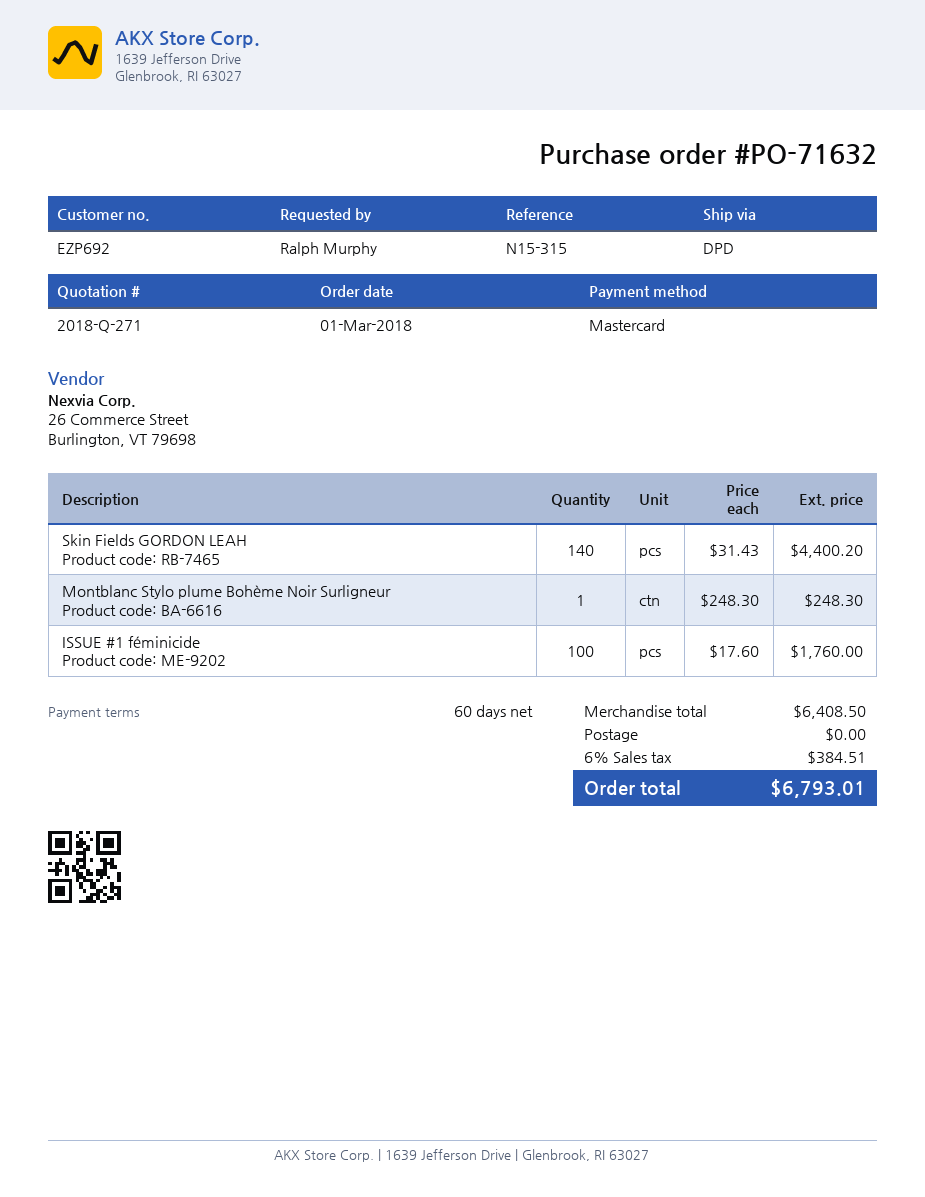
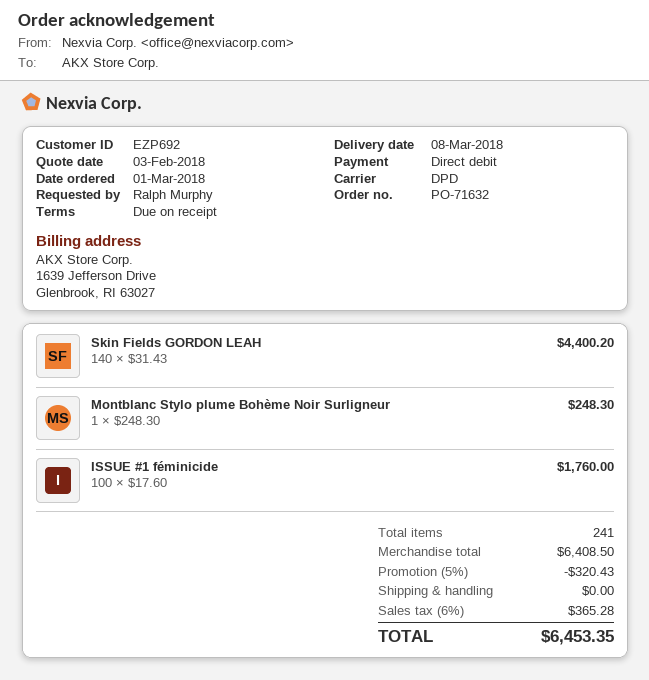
payment terms: 60 days -> on receipt
payment method: Mastercard -> direct debit
discount: none -> 5% = 320.43
tax: 6% = 384.51 -> 6% = 365.28
total: 6793.01 -> 6453.35

